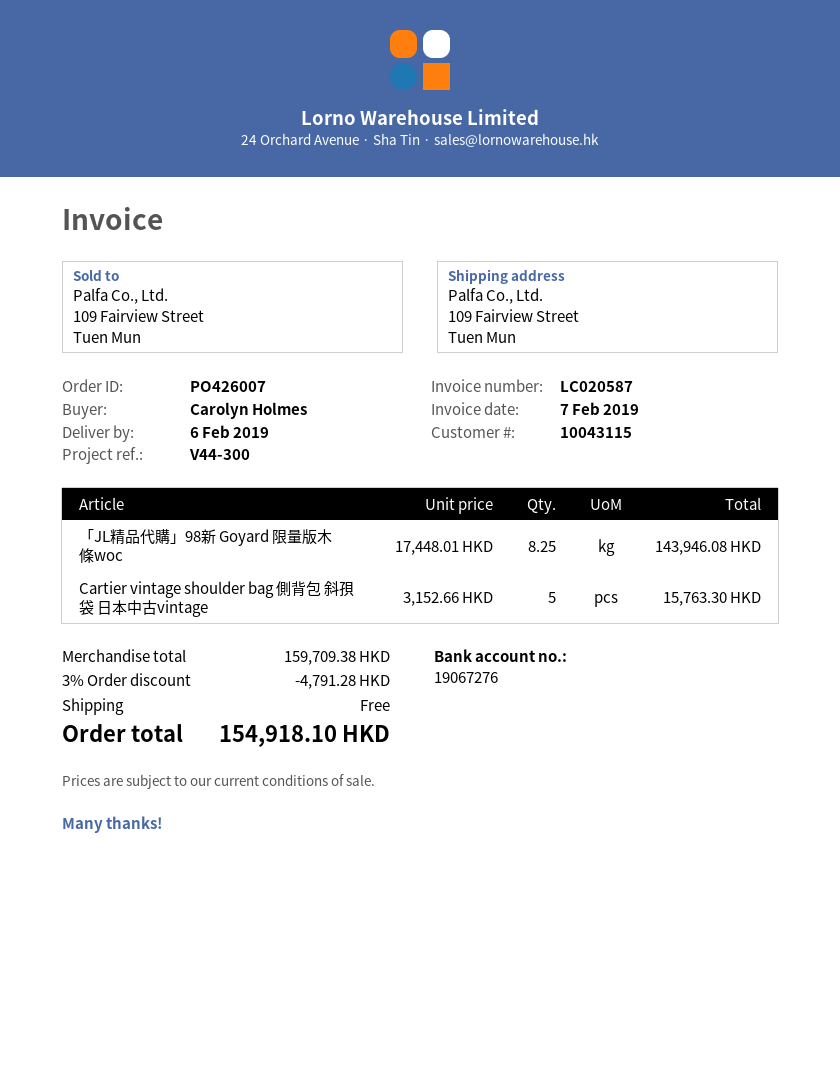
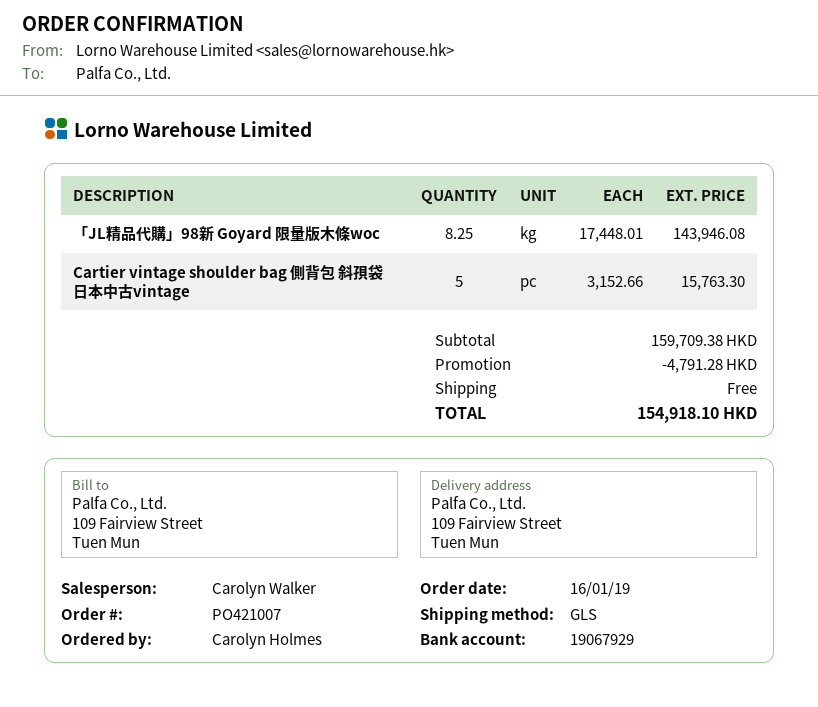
order number: PO426007 -> PO421007
bank account: 19067276 -> 19067929

